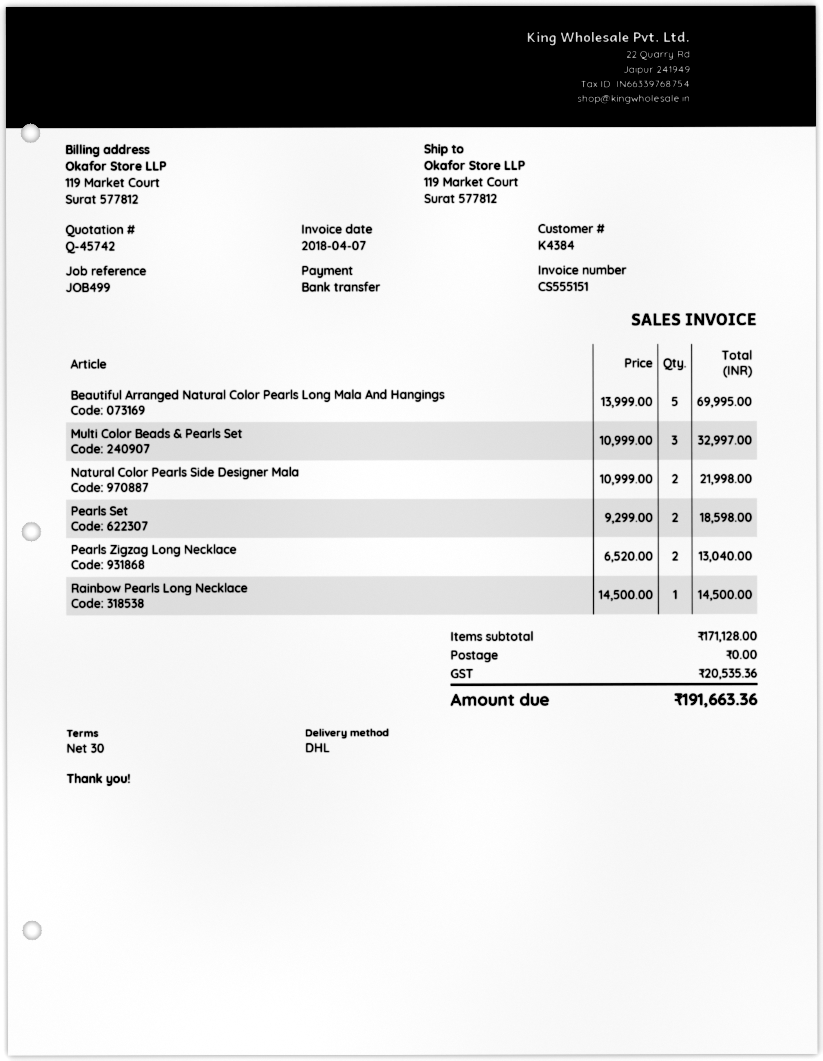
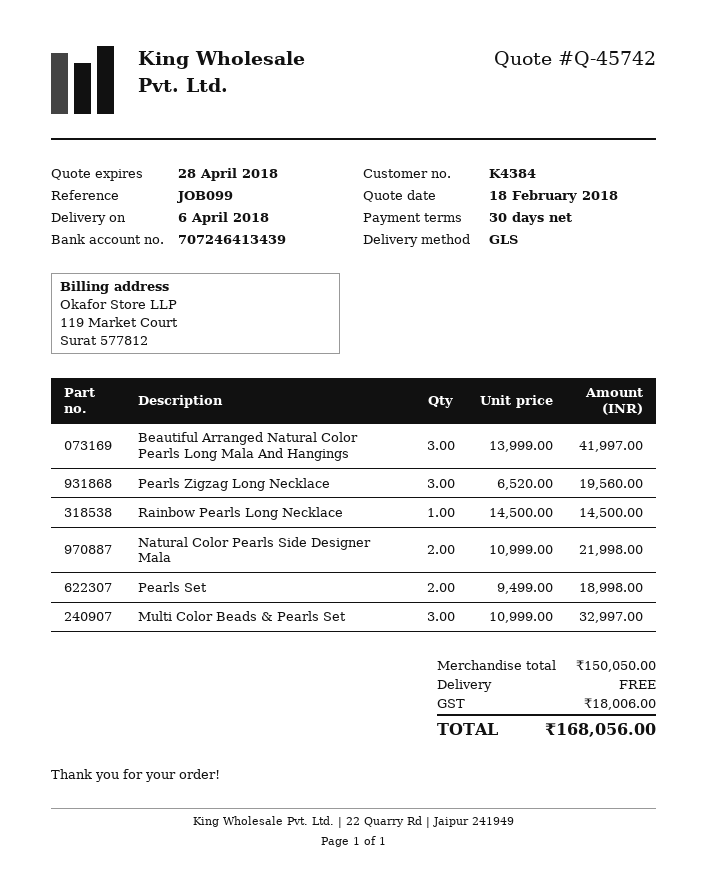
reference: JOB499 -> JOB099
shipping method: DHL -> GLS
Beautiful Arranged Natural Color Pearls Long Mala And Hangings: 5 x 13999.00 = 69995.00 -> 3 x 13999.00 = 41997.00
Pearls Set: 2 x 9299.00 = 18598.00 -> 2 x 9499.00 = 18998.00
Pearls Zigzag Long Necklace: 2 x 6520.00 = 13040.00 -> 3 x 6520.00 = 19560.00
subtotal: 171128.00 -> 150050.00
tax: 20535.36 -> 18006.00
total: 191663.36 -> 168056.00

